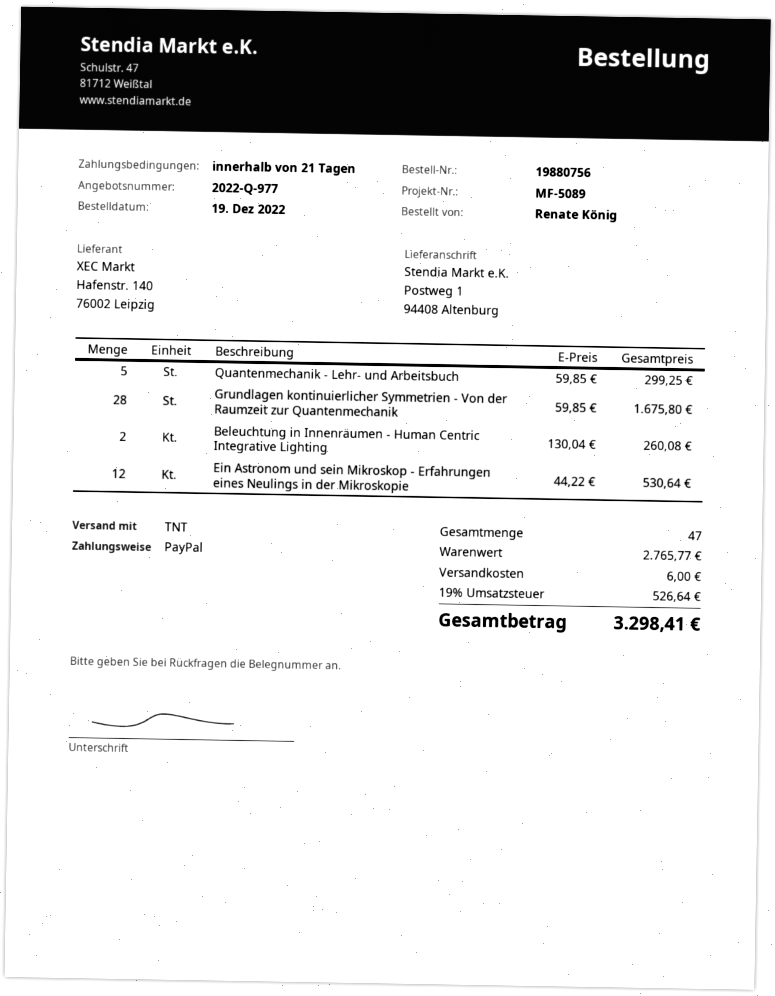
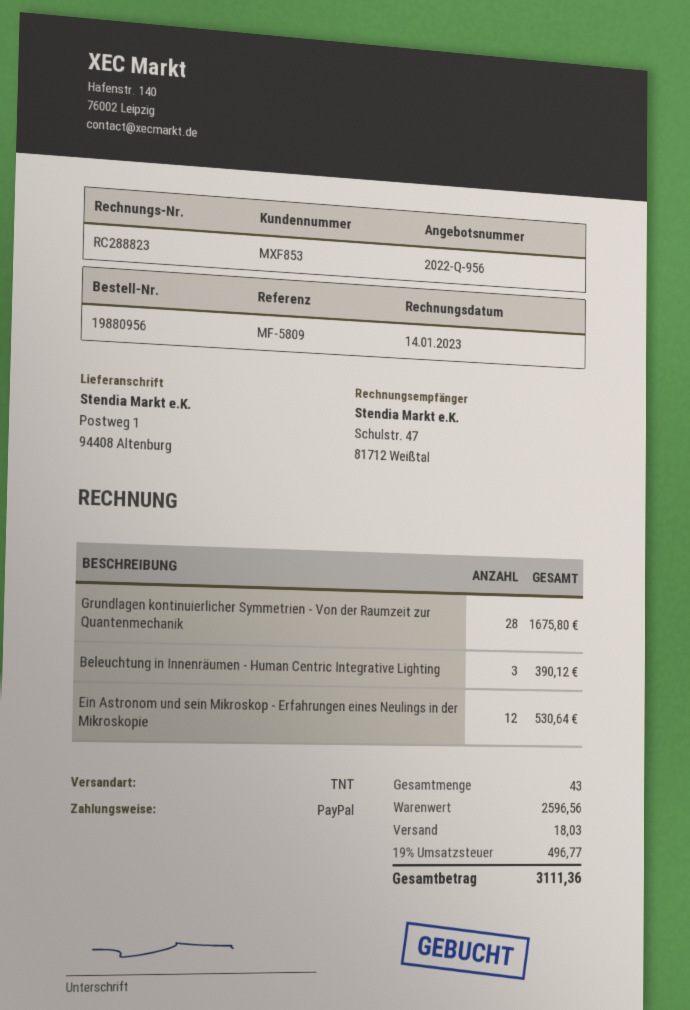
quote number: 2022-Q-977 -> 2022-Q-956
order number: 19880756 -> 19880956
reference: MF-5089 -> MF-5809
Quantenmechanik - Lehr- und Arbeitsbuch: 5 for 299.25 -> none
Beleuchtung in Innenräumen - Human Centric Integrative Lighting: 2 for 260.08 -> 3 for 390.12
total quantity: 47 -> 43
subtotal: 2765.77 -> 2596.56
shipping: 6.00 -> 18.03
tax: 19% = 526.64 -> 19% = 496.77
total: 3298.41 -> 3111.36

